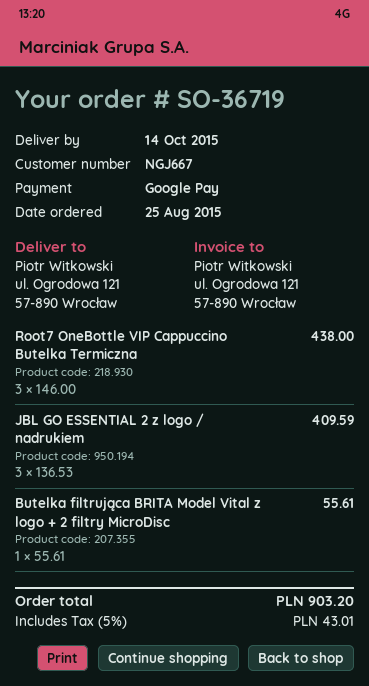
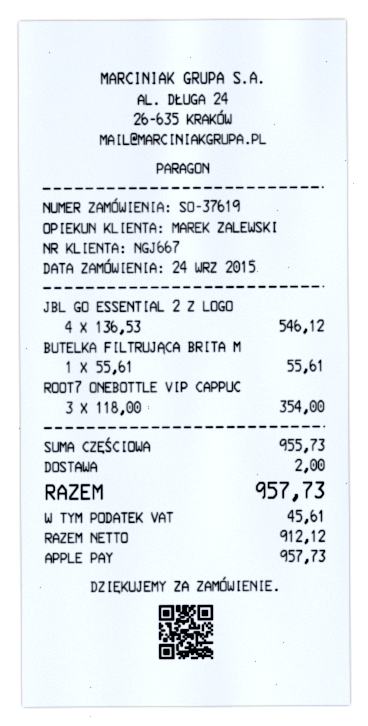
order number: SO-36719 -> SO-37619
order date: 2015-08-25 -> 2015-09-24
payment method: Google Pay -> Apple Pay
Root7 OneBottle VIP Cappuccino Butelka Termiczna: 3 x 146.00 = 438.00 -> 3 x 118.00 = 354.00
JBL GO ESSENTIAL 2 z logo / nadrukiem: 3 x 136.53 = 409.59 -> 4 x 136.53 = 546.12
shipping: none -> 2.00
tax: 43.01 -> 45.61
total: 903.20 -> 957.73

